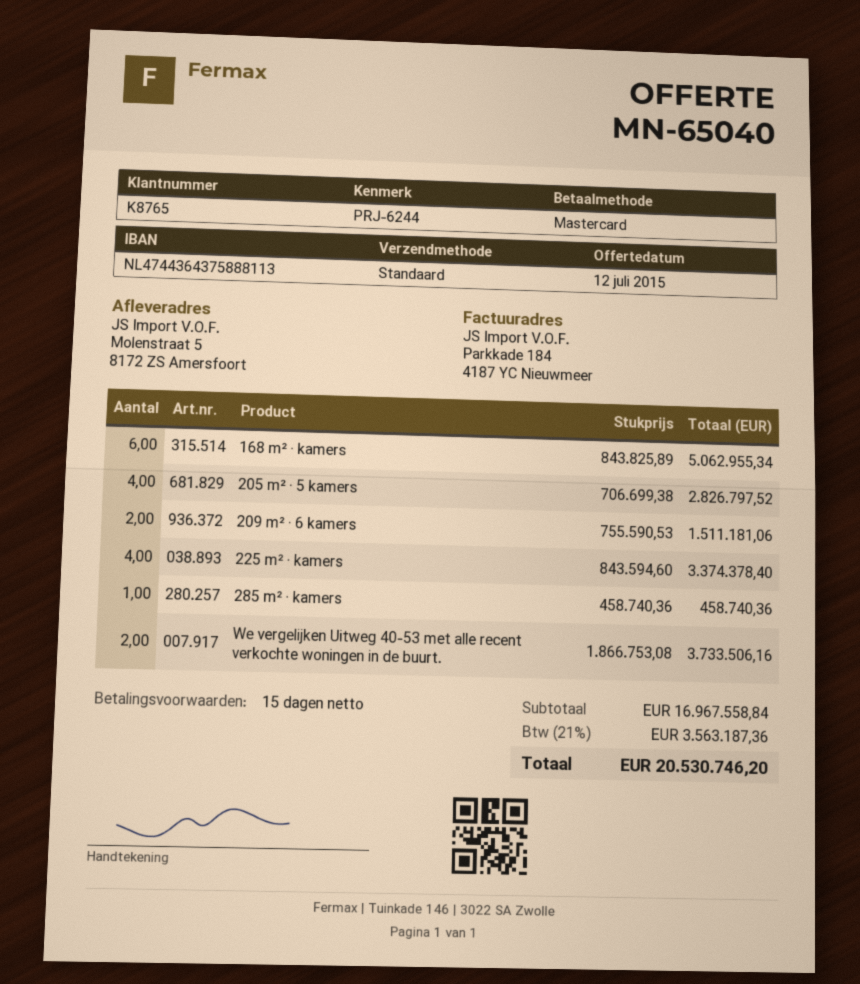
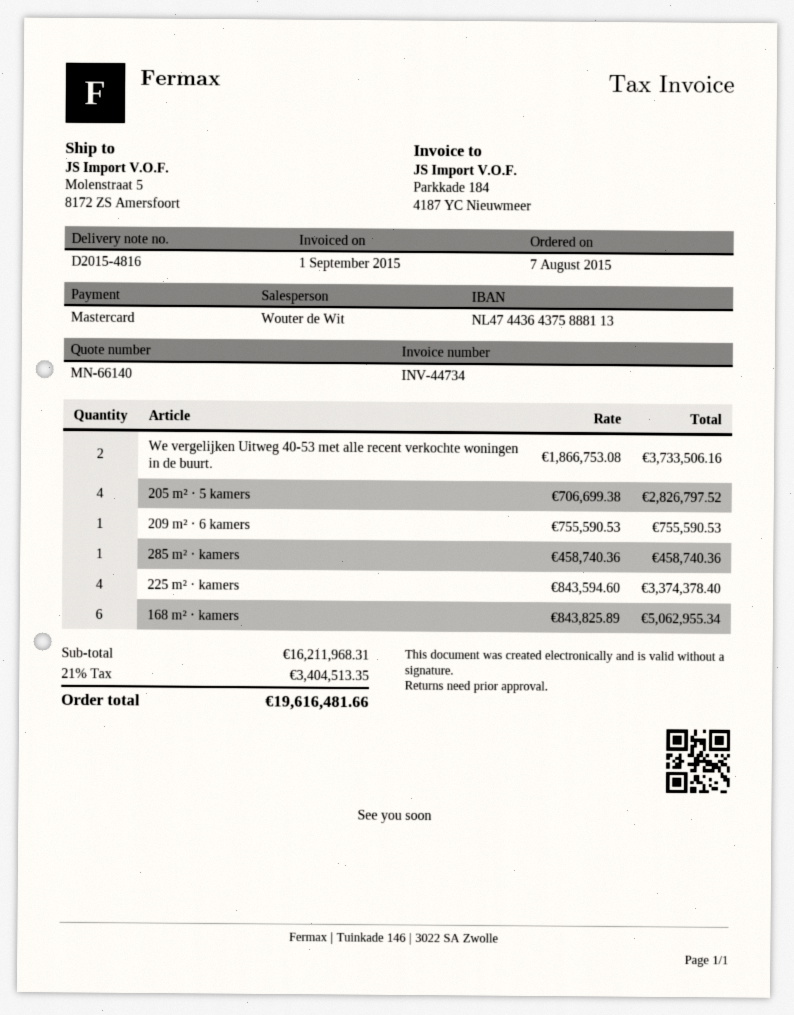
quote number: MN-65040 -> MN-66140
209 m² · 6 kamers: 2 x 755590.53 = 1511181.06 -> 1 x 755590.53 = 755590.53
subtotal: 16967558.84 -> 16211968.31
tax: 21% = 3563187.36 -> 21% = 3404513.35
total: 20530746.20 -> 19616481.66

